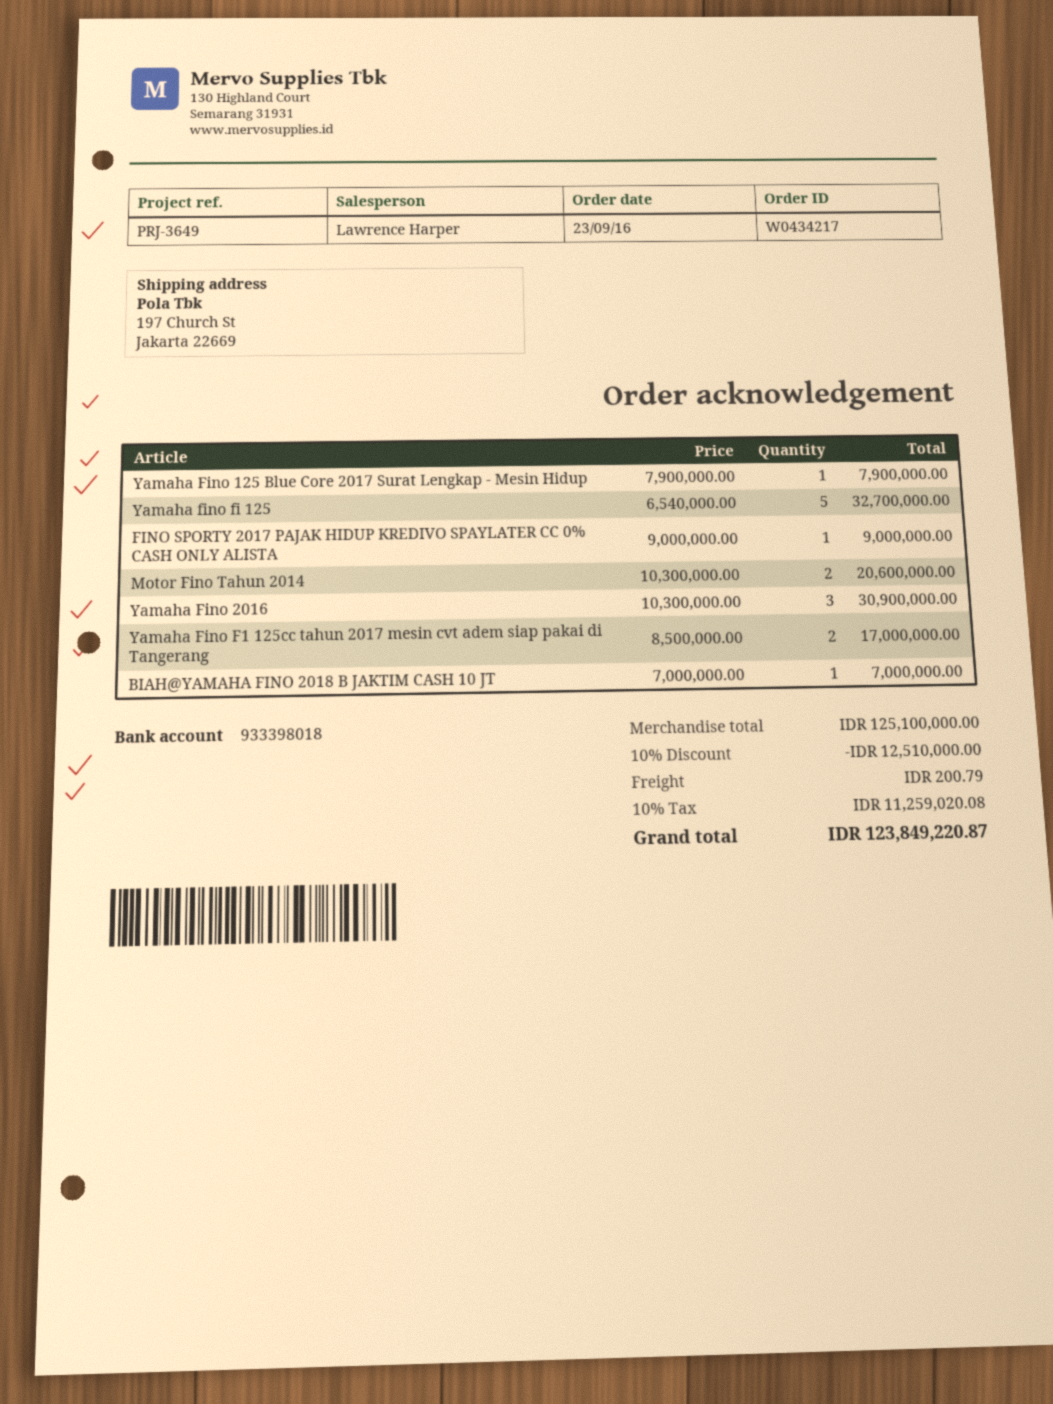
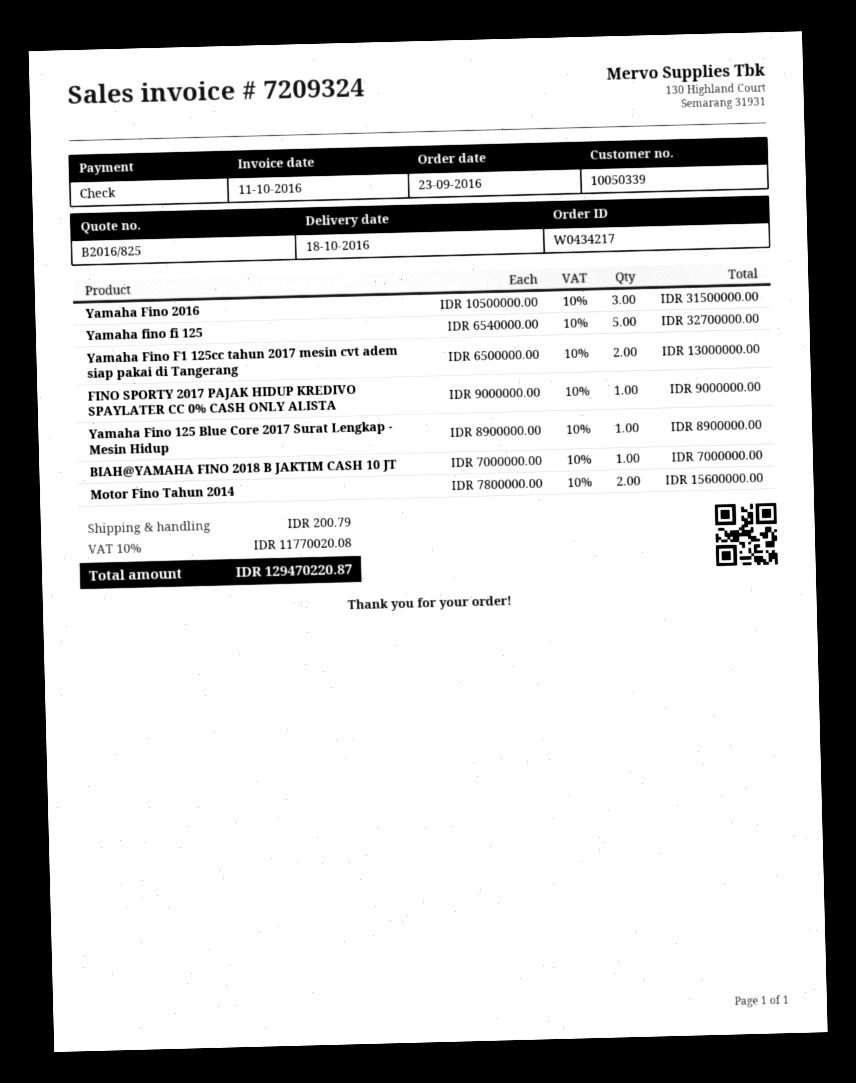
Yamaha Fino 125 Blue Core 2017 Surat Lengkap - Mesin Hidup: 1 x 7900000.00 = 7900000.00 -> 1 x 8900000.00 = 8900000.00
Motor Fino Tahun 2014: 2 x 10300000.00 = 20600000.00 -> 2 x 7800000.00 = 15600000.00
Yamaha Fino 2016: 3 x 10300000.00 = 30900000.00 -> 3 x 10500000.00 = 31500000.00
Yamaha Fino F1 125cc tahun 2017 mesin cvt adem siap pakai di Tangerang: 2 x 8500000.00 = 17000000.00 -> 2 x 6500000.00 = 13000000.00
discount: 10% = 12510000.00 -> none
tax: 10% = 11259020.08 -> 10% = 11770020.08
total: 123849220.87 -> 129470220.87

